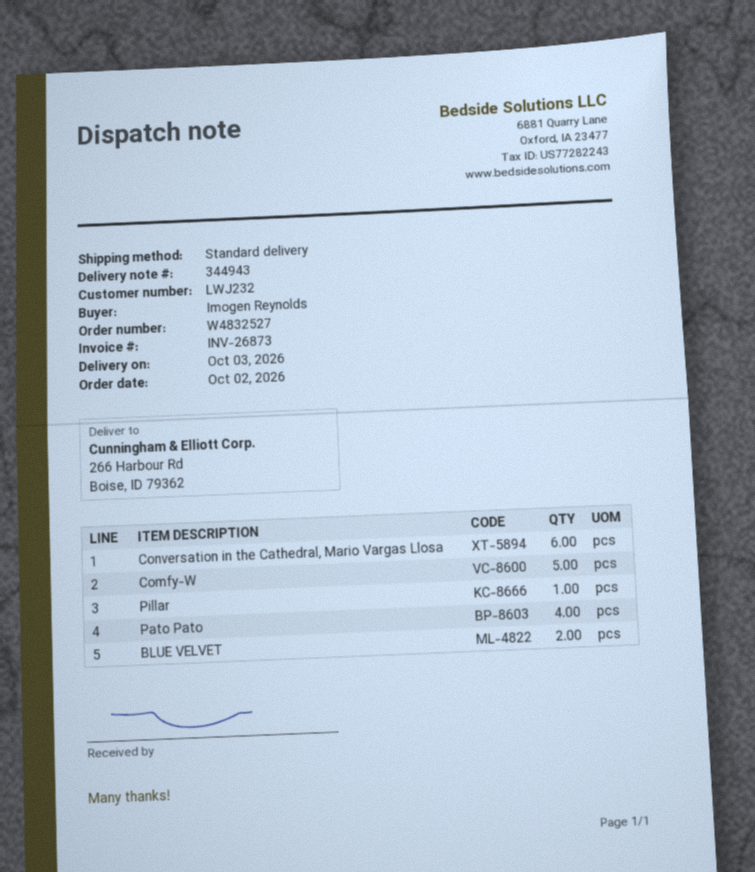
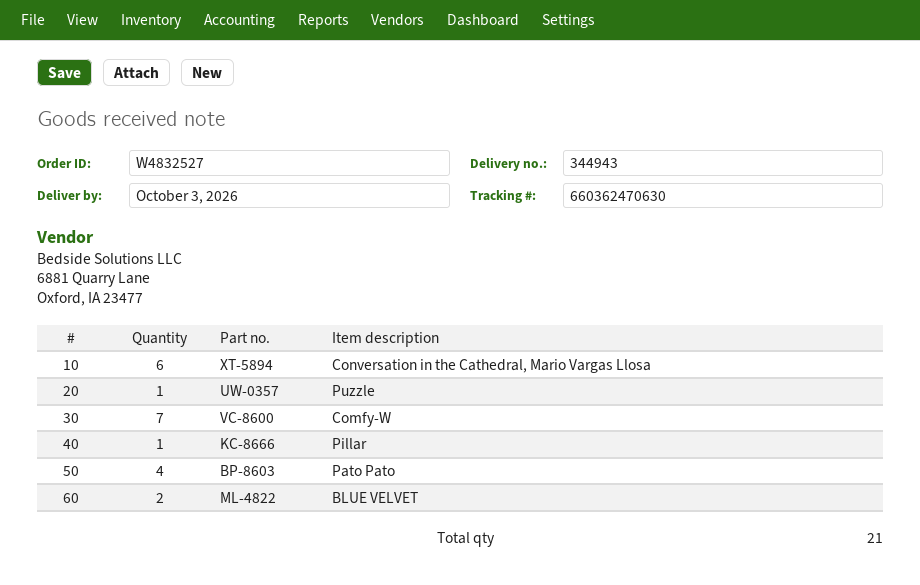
Comfy-W: 5 -> 7
Puzzle: none -> 1

